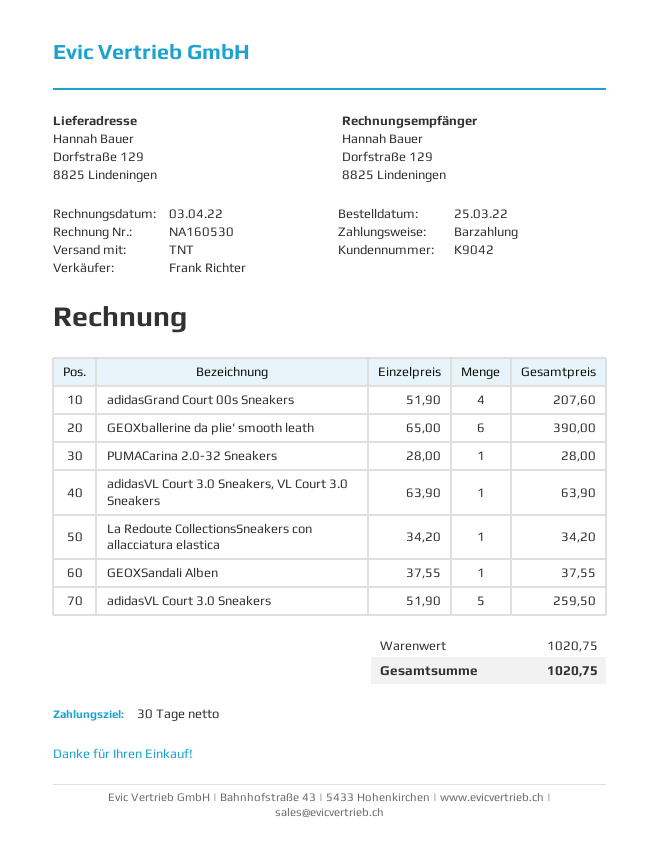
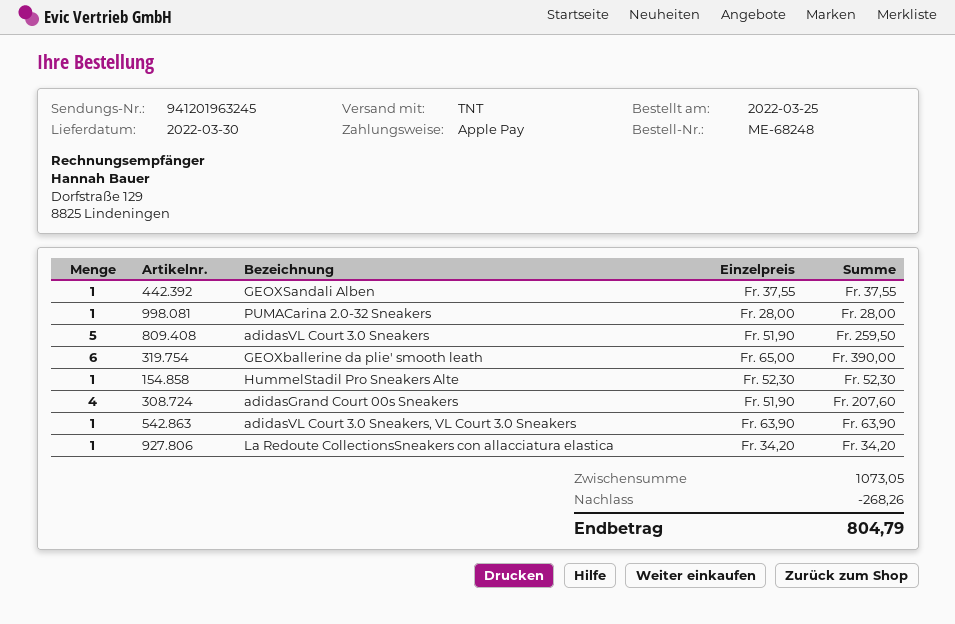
payment method: cash -> Apple Pay
HummelStadil Pro Sneakers Alte: none -> 1 x 52.30 = 52.30
subtotal: 1020.75 -> 1073.05
discount: none -> 268.26
total: 1020.75 -> 804.79

